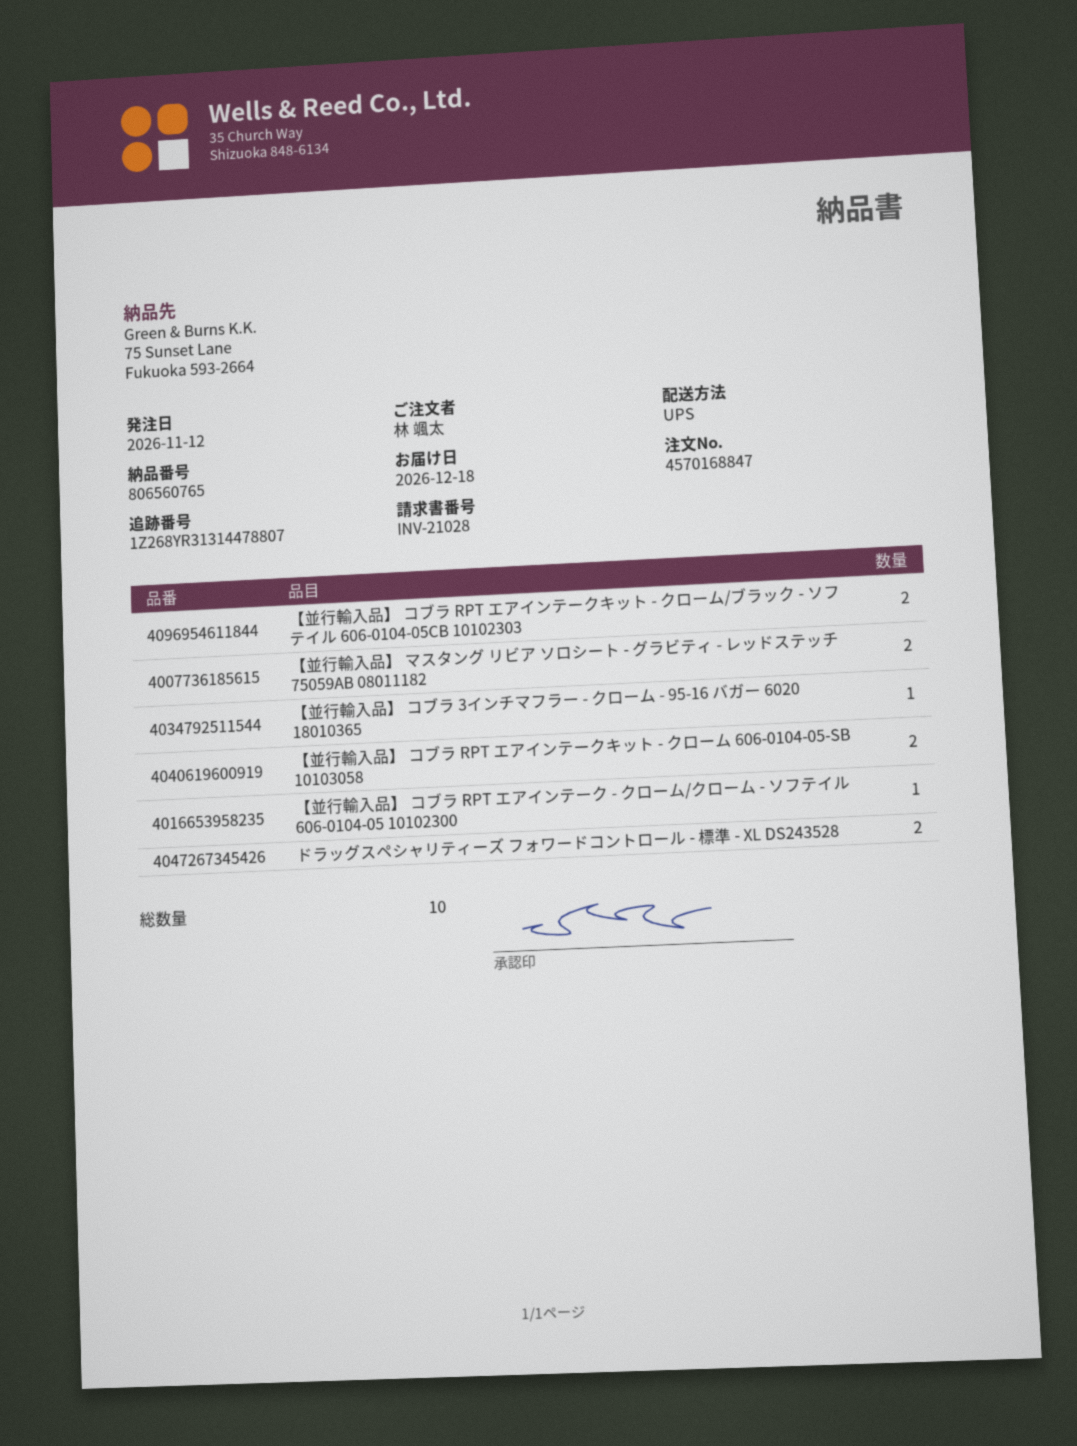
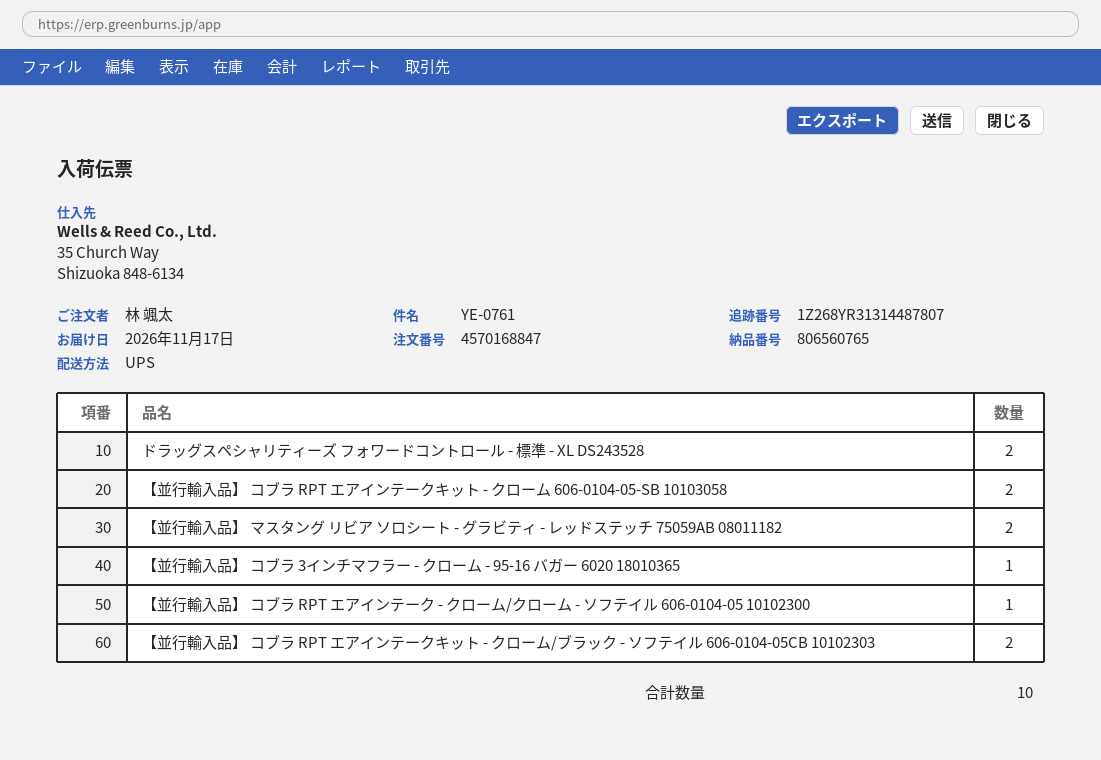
delivery date: 2026-12-18 -> 2026-11-17
tracking number: 1Z268YR31314478807 -> 1Z268YR31314487807

